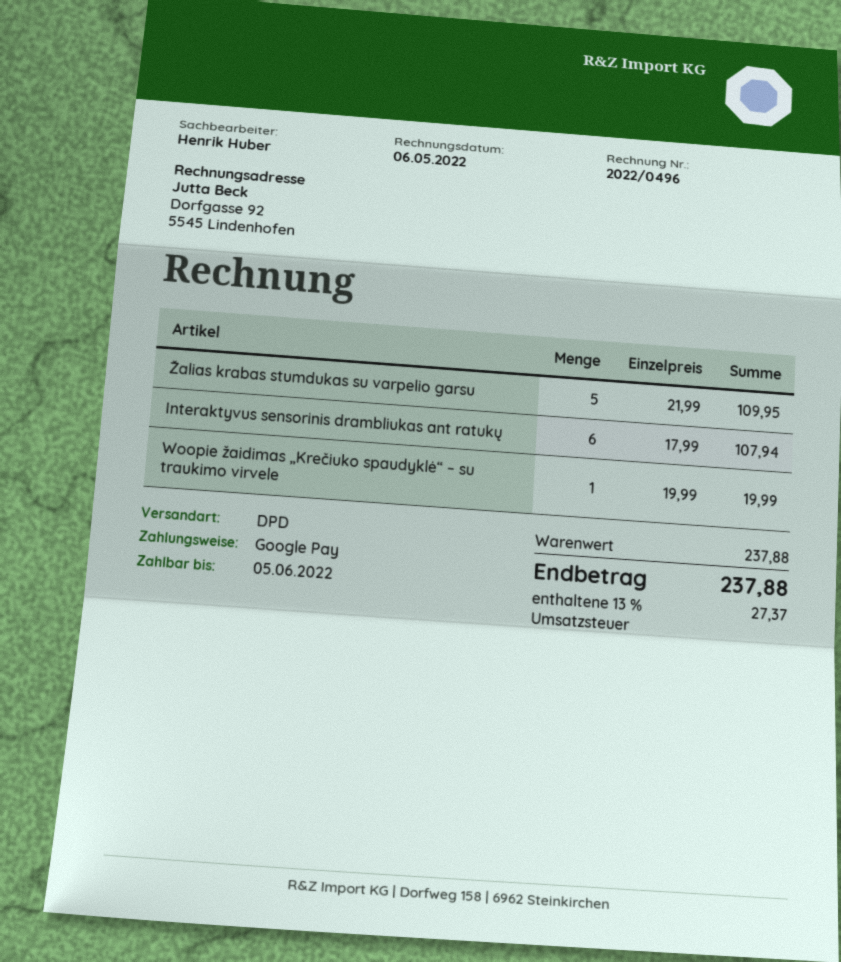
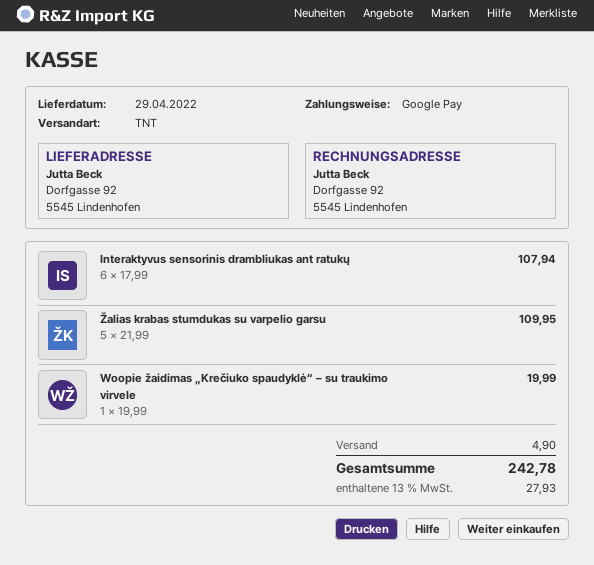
shipping method: DPD -> TNT
shipping: none -> 4.90
tax: 13% = 27.37 -> 13% = 27.93
total: 237.88 -> 242.78

